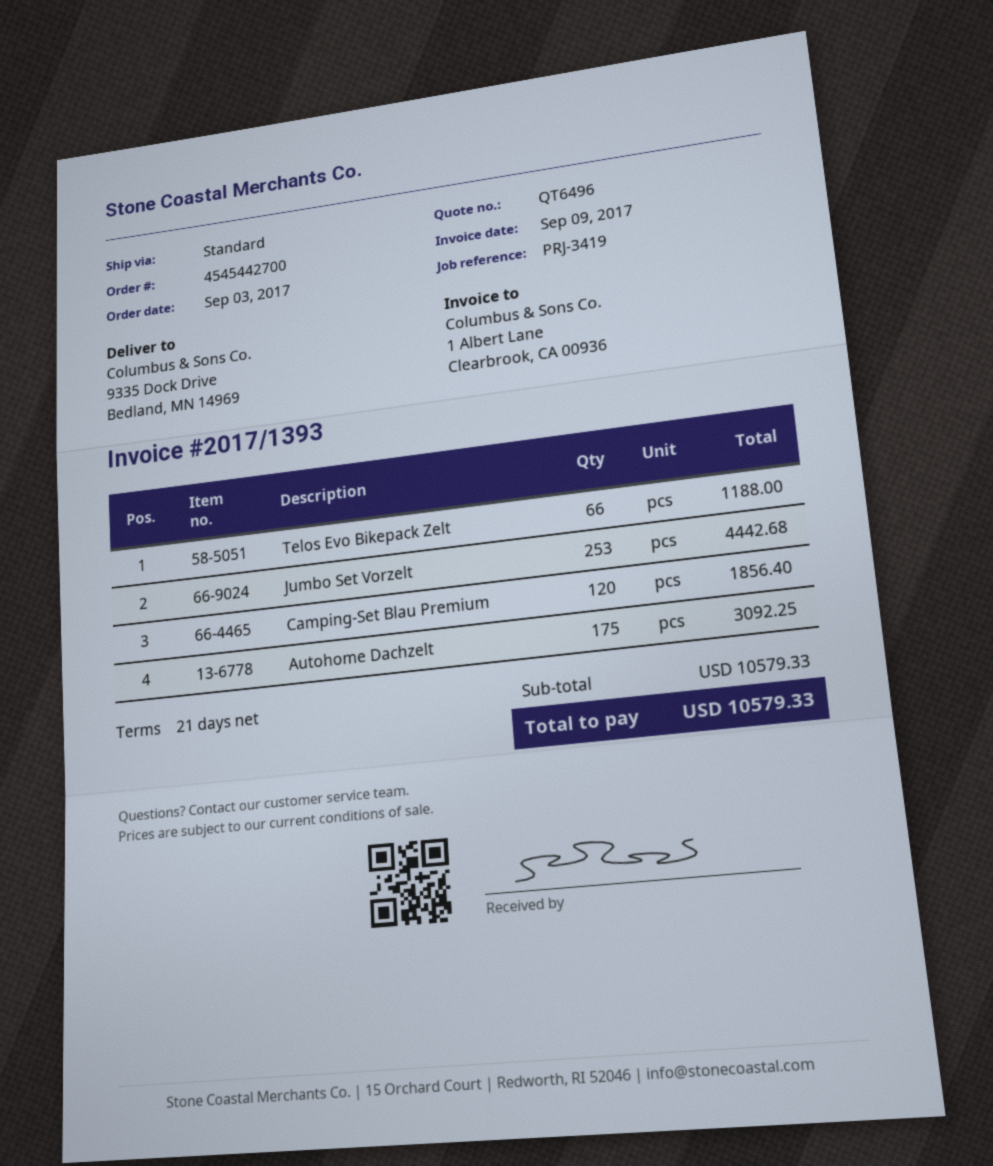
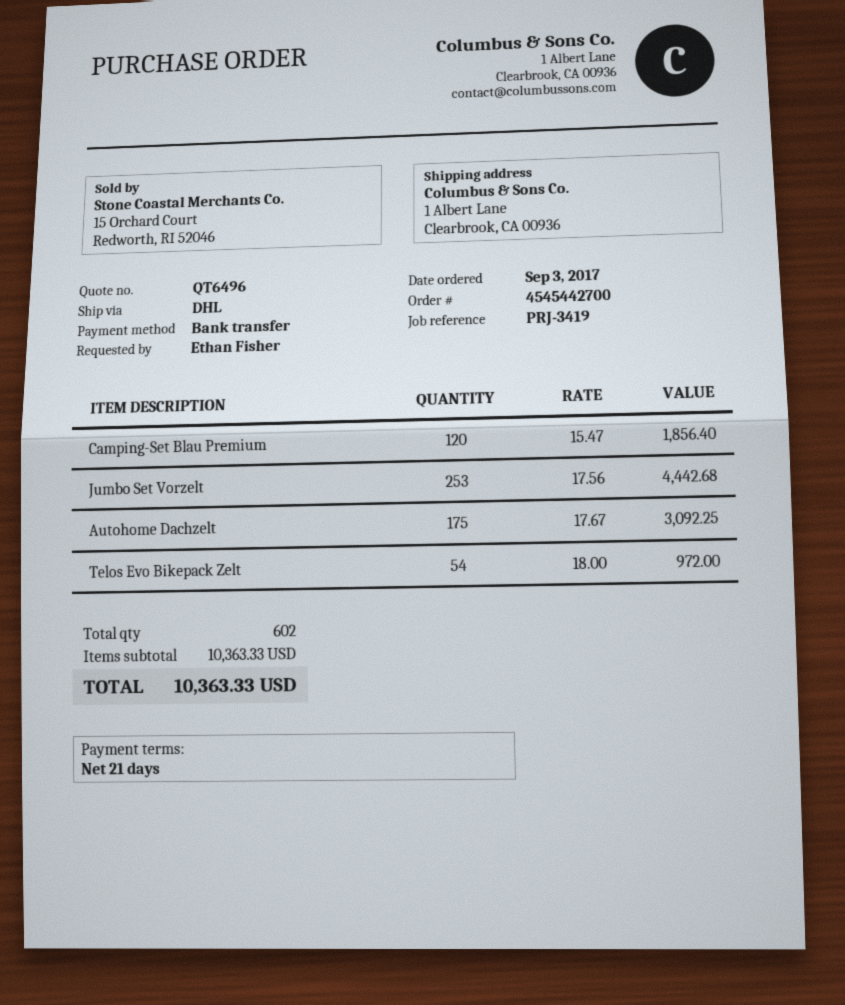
shipping method: standard -> DHL
ship to: 9335 Dock Drive, Bedland, MN 14969 -> 1 Albert Lane, Clearbrook, CA 00936
Telos Evo Bikepack Zelt: 66 for 1188.00 -> 54 for 972.00
subtotal: 10579.33 -> 10363.33
total: 10579.33 -> 10363.33

